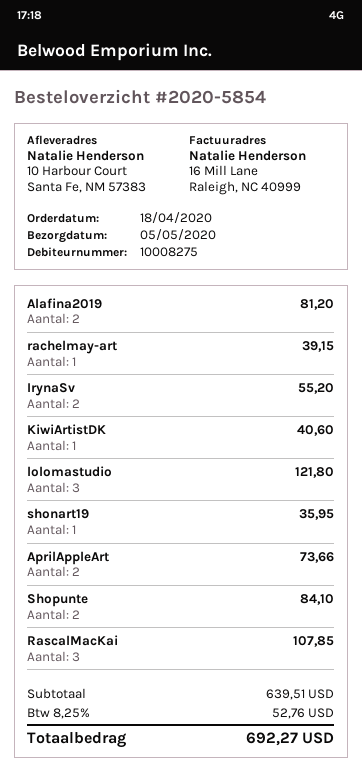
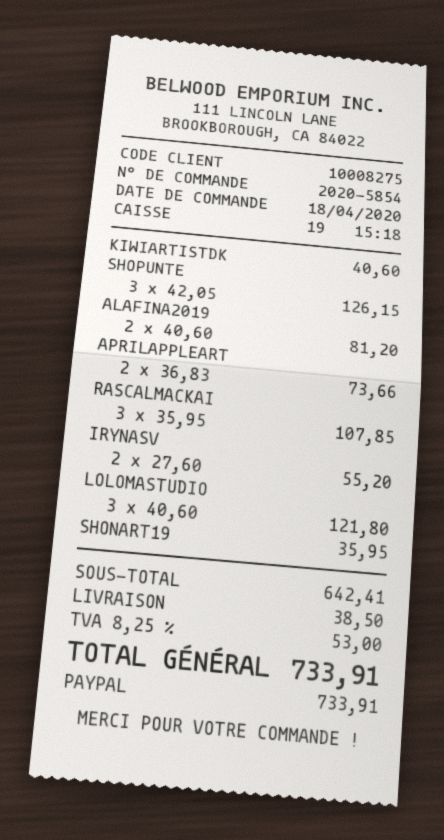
rachelmay-art: 1 for 39.15 -> none
Shopunte: 2 for 84.10 -> 3 for 126.15
subtotal: 639.51 -> 642.41
shipping: none -> 38.50
tax: 8.25% = 52.76 -> 8.25% = 53.00
total: 692.27 -> 733.91

